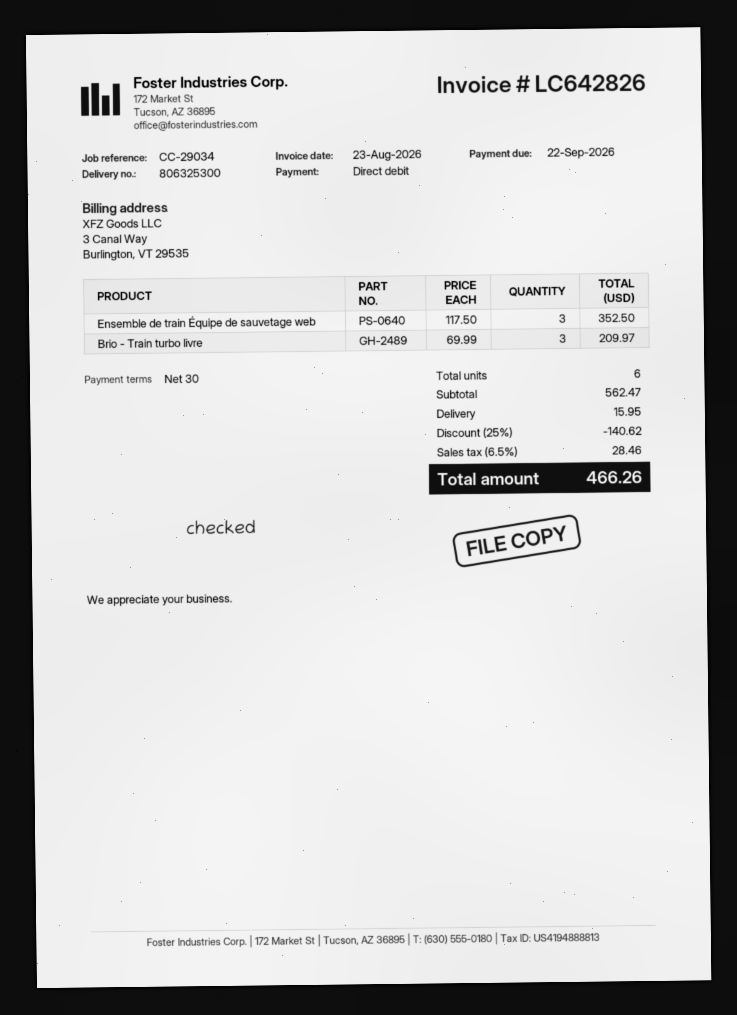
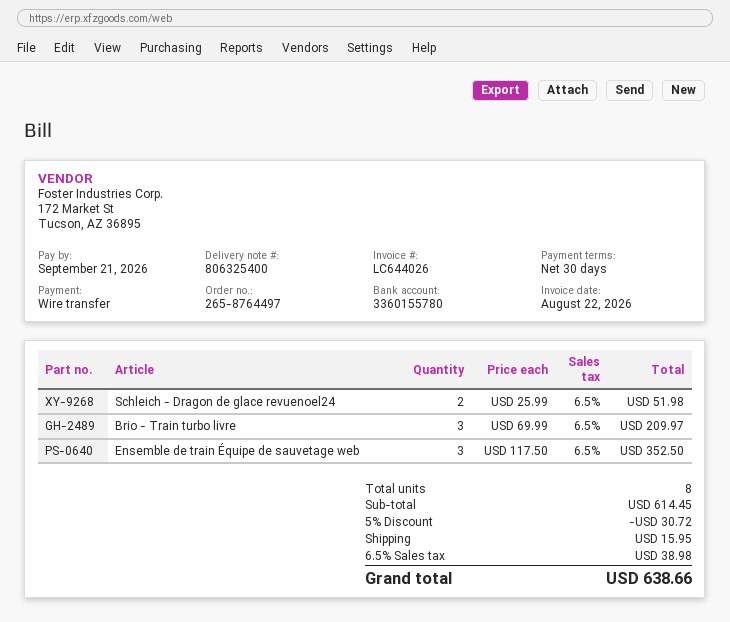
delivery note number: 806325300 -> 806325400
invoice number: LC642826 -> LC644026
invoice date: 2026-08-23 -> 2026-08-22
due date: 2026-09-22 -> 2026-09-21
payment method: direct debit -> bank transfer
Schleich - Dragon de glace revuenoel24: none -> 2 x 25.99 = 51.98
total quantity: 6 -> 8
subtotal: 562.47 -> 614.45
discount: 25% = 140.62 -> 5% = 30.72
tax: 6.5% = 28.46 -> 6.5% = 38.98
total: 466.26 -> 638.66

